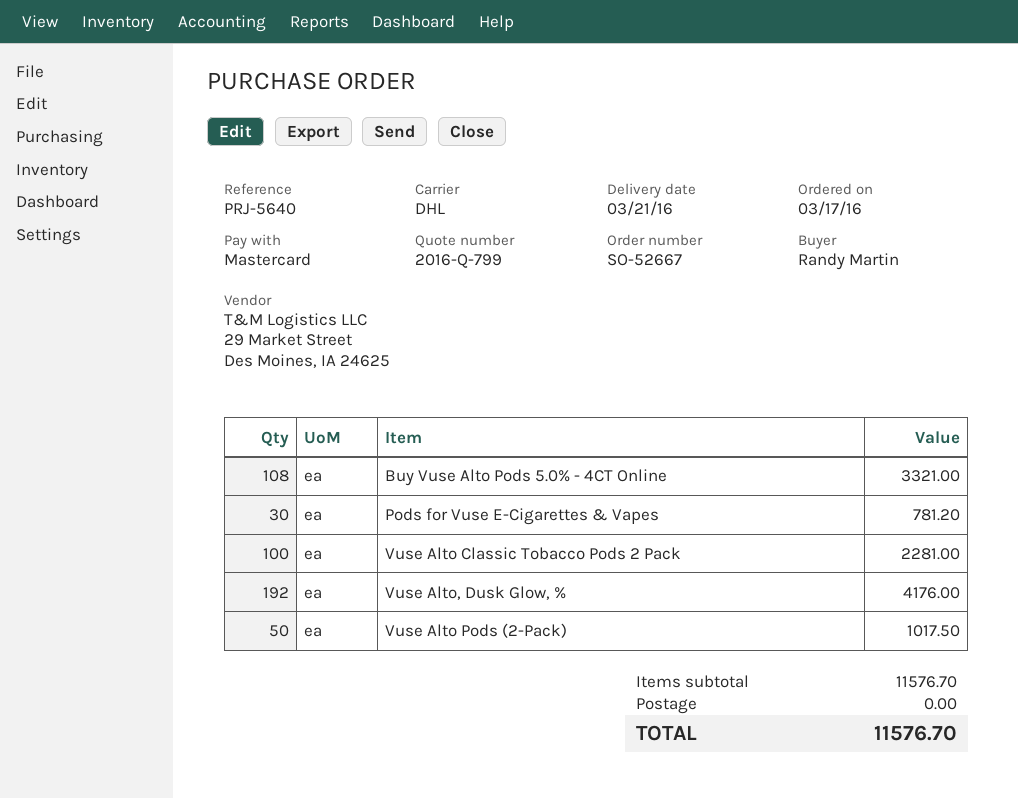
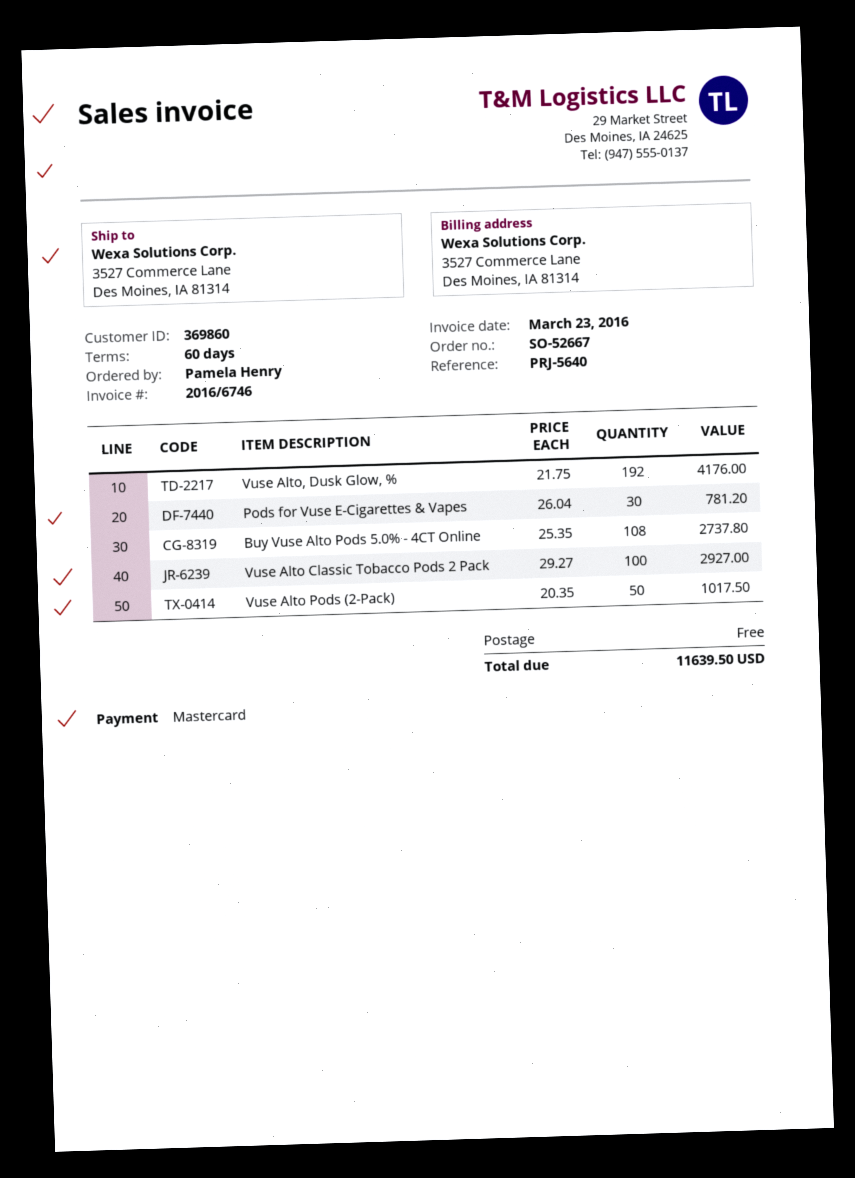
ordered by: Randy Martin -> Pamela Henry
Buy Vuse Alto Pods 5.0% - 4CT Online: 108 for 3321.00 -> 108 for 2737.80
Vuse Alto Classic Tobacco Pods 2 Pack: 100 for 2281.00 -> 100 for 2927.00
total: 11576.70 -> 11639.50

